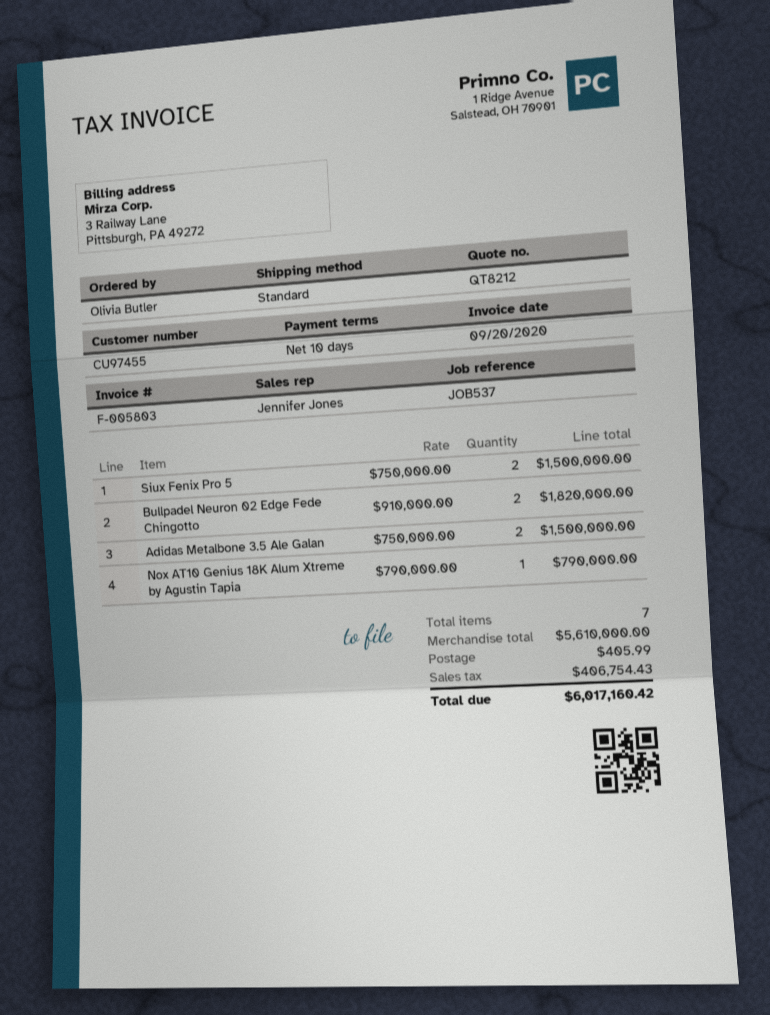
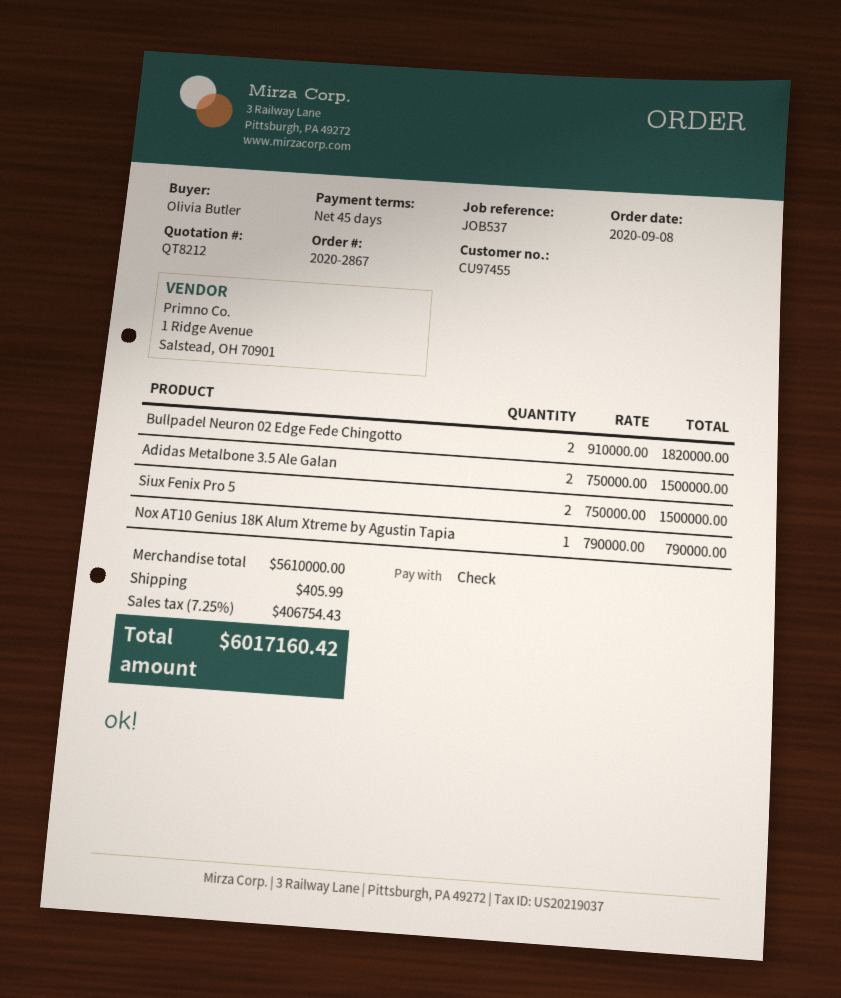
payment terms: 10 days -> 45 days

